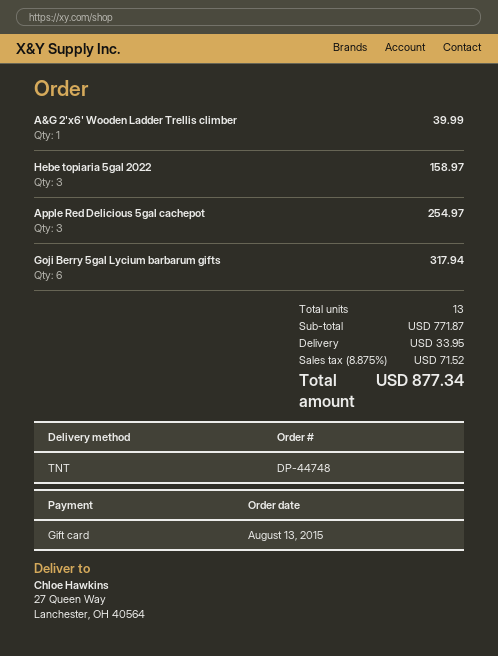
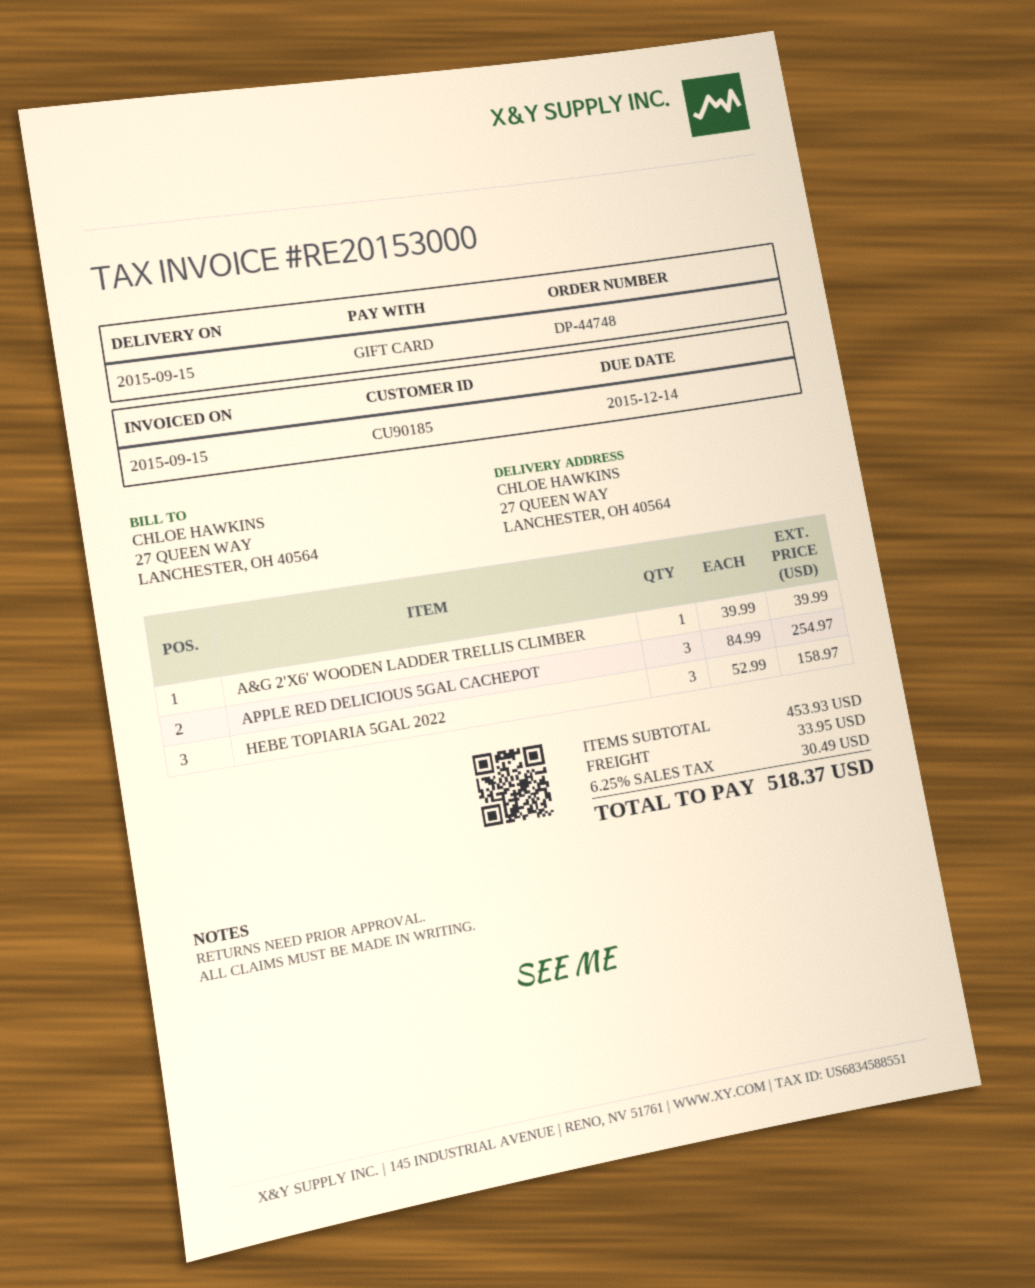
Goji Berry 5gal Lycium barbarum gifts: 6 for 317.94 -> none
subtotal: 771.87 -> 453.93
tax: 8.875% = 71.52 -> 6.25% = 30.49
total: 877.34 -> 518.37

